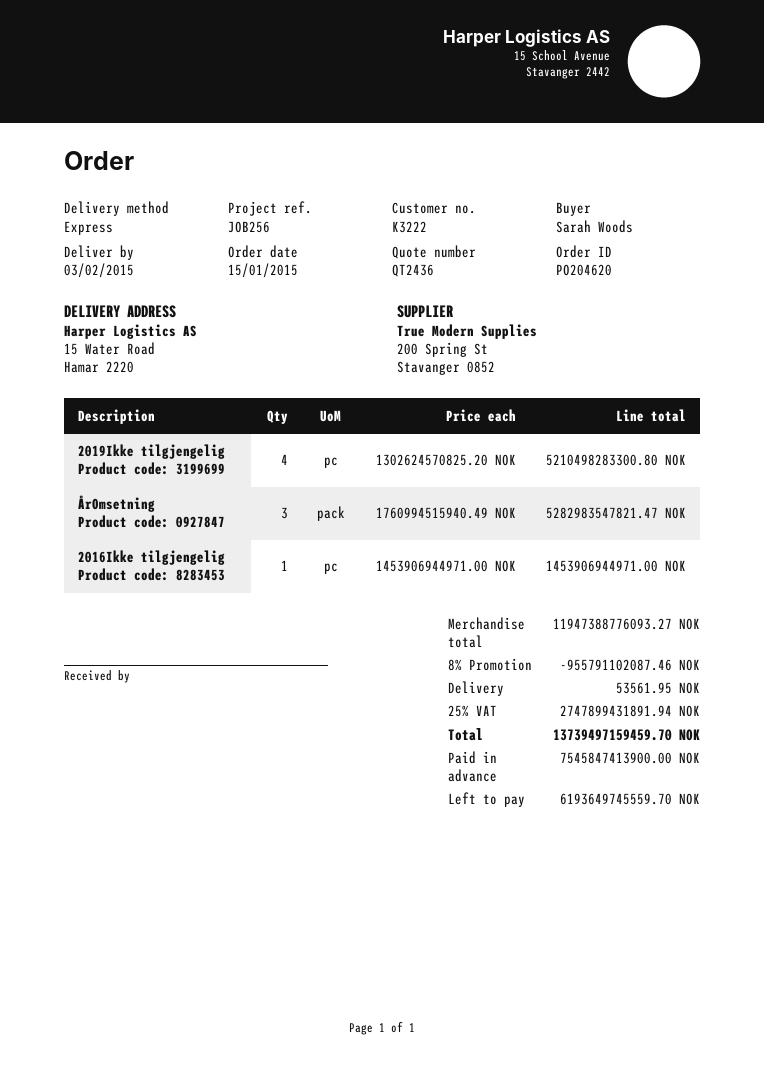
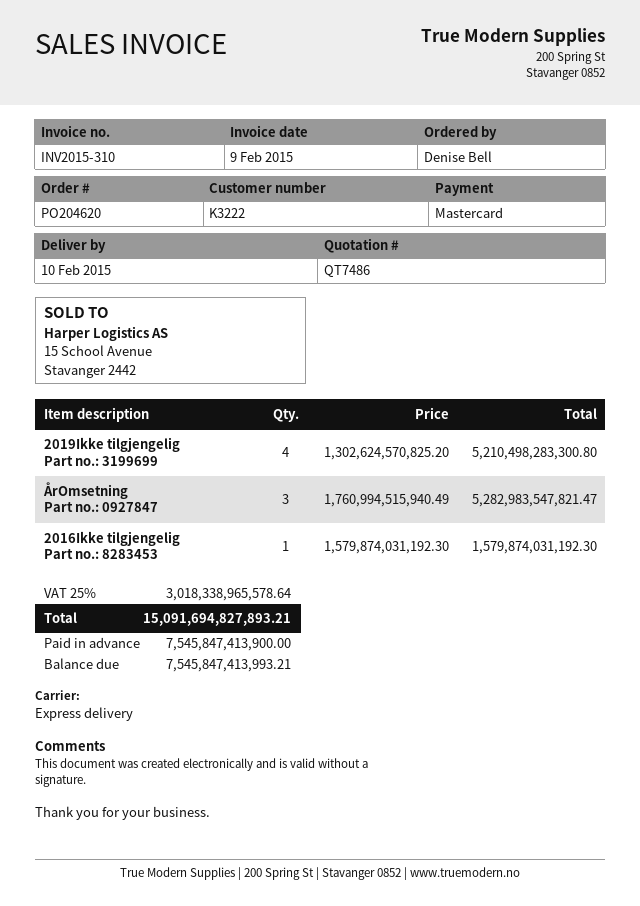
quote number: QT2436 -> QT7486
delivery date: 2015-02-03 -> 2015-02-10
ordered by: Sarah Woods -> Denise Bell
2016Ikke tilgjengelig: 1 x 1453906944971.00 = 1453906944971.00 -> 1 x 1579874031192.30 = 1579874031192.30
discount: 8% = 955791102087.46 -> none
shipping: 53561.95 -> none
tax: 25% = 2747899431891.94 -> 25% = 3018338965578.64
total: 13739497159459.70 -> 15091694827893.21
balance: 6193649745559.70 -> 7545847413993.21

